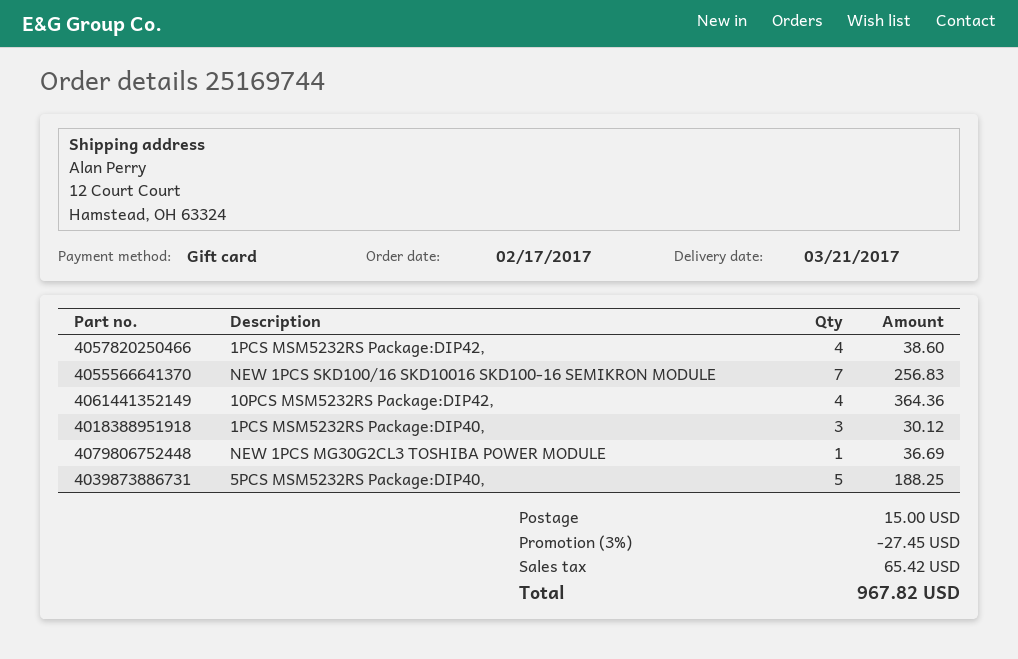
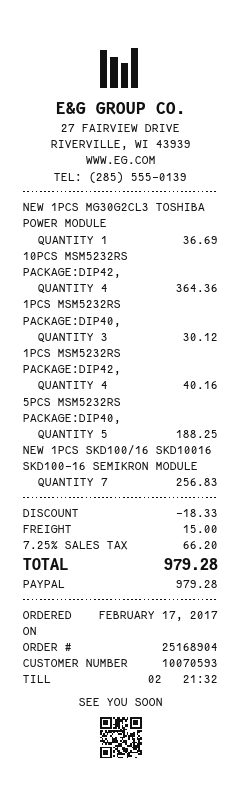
order number: 25169744 -> 25168904
payment method: gift card -> PayPal
1PCS MSM5232RS Package:DIP42,: 4 for 38.60 -> 4 for 40.16
discount: 27.45 -> 18.33
tax: 65.42 -> 66.20
total: 967.82 -> 979.28

